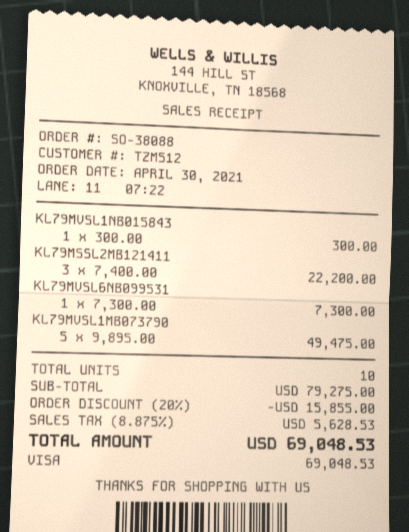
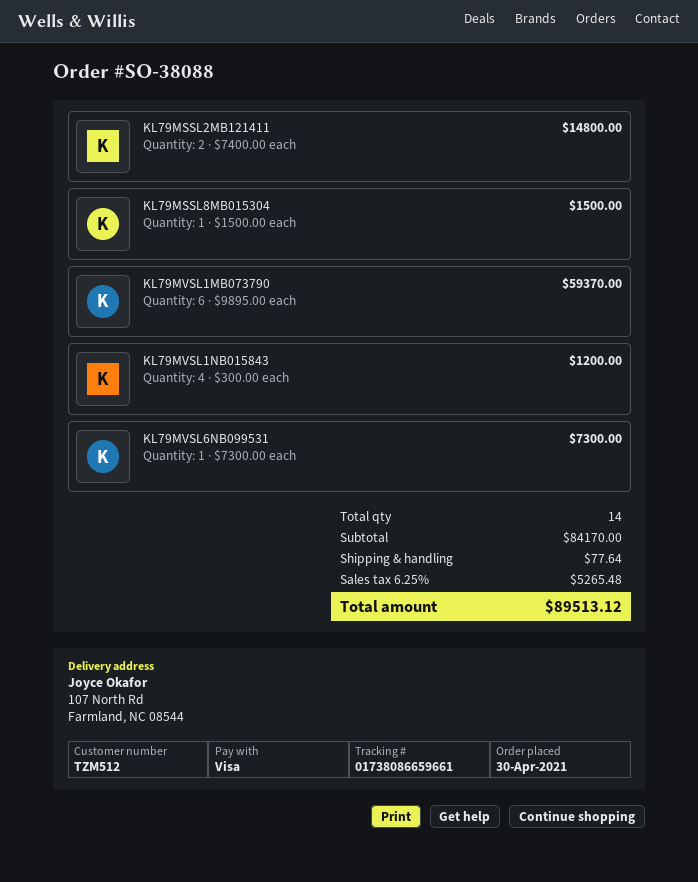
KL79MVSL1NB015843: 1 x 300.00 = 300.00 -> 4 x 300.00 = 1200.00
KL79MSSL2MB121411: 3 x 7400.00 = 22200.00 -> 2 x 7400.00 = 14800.00
KL79MVSL1MB073790: 5 x 9895.00 = 49475.00 -> 6 x 9895.00 = 59370.00
KL79MSSL8MB015304: none -> 1 x 1500.00 = 1500.00
total quantity: 10 -> 14
subtotal: 79275.00 -> 84170.00
discount: 20% = 15855.00 -> none
shipping: none -> 77.64
tax: 8.875% = 5628.53 -> 6.25% = 5265.48
total: 69048.53 -> 89513.12

